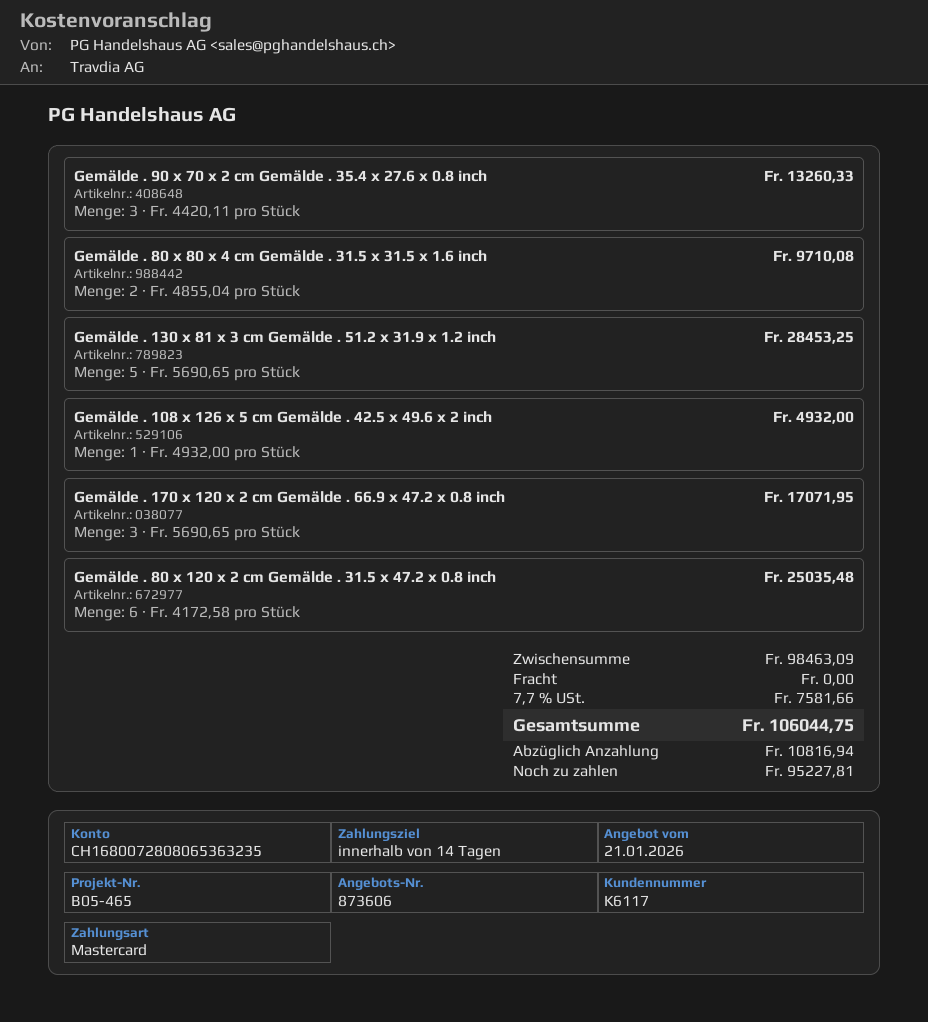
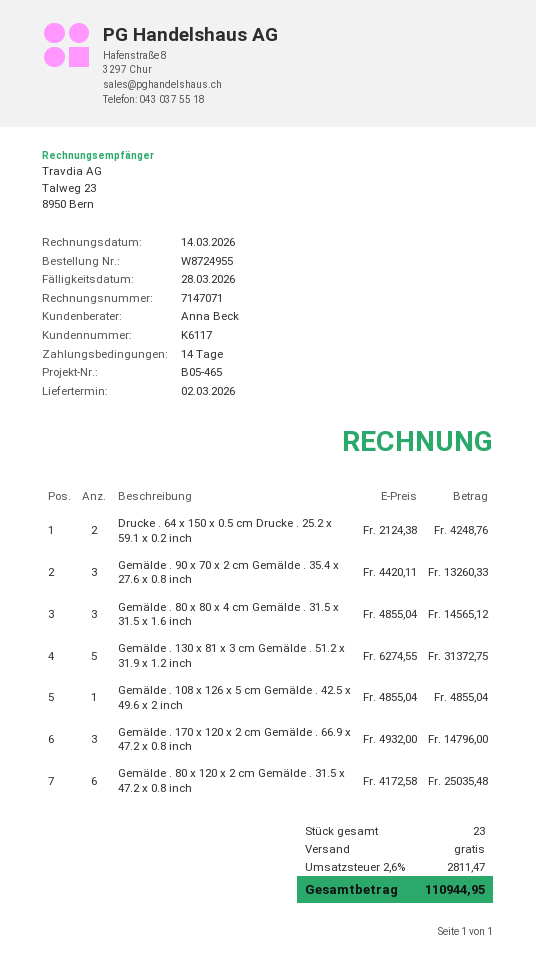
Gemälde . 80 x 80 x 4 cm Gemälde . 31.5 x 31.5 x 1.6 inch: 2 x 4855.04 = 9710.08 -> 3 x 4855.04 = 14565.12
Gemälde . 130 x 81 x 3 cm Gemälde . 51.2 x 31.9 x 1.2 inch: 5 x 5690.65 = 28453.25 -> 5 x 6274.55 = 31372.75
Gemälde . 108 x 126 x 5 cm Gemälde . 42.5 x 49.6 x 2 inch: 1 x 4932.00 = 4932.00 -> 1 x 4855.04 = 4855.04
Gemälde . 170 x 120 x 2 cm Gemälde . 66.9 x 47.2 x 0.8 inch: 3 x 5690.65 = 17071.95 -> 3 x 4932.00 = 14796.00
Drucke . 64 x 150 x 0.5 cm Drucke . 25.2 x 59.1 x 0.2 inch: none -> 2 x 2124.38 = 4248.76
tax: 7.7% = 7581.66 -> 2.6% = 2811.47
total: 106044.75 -> 110944.95

